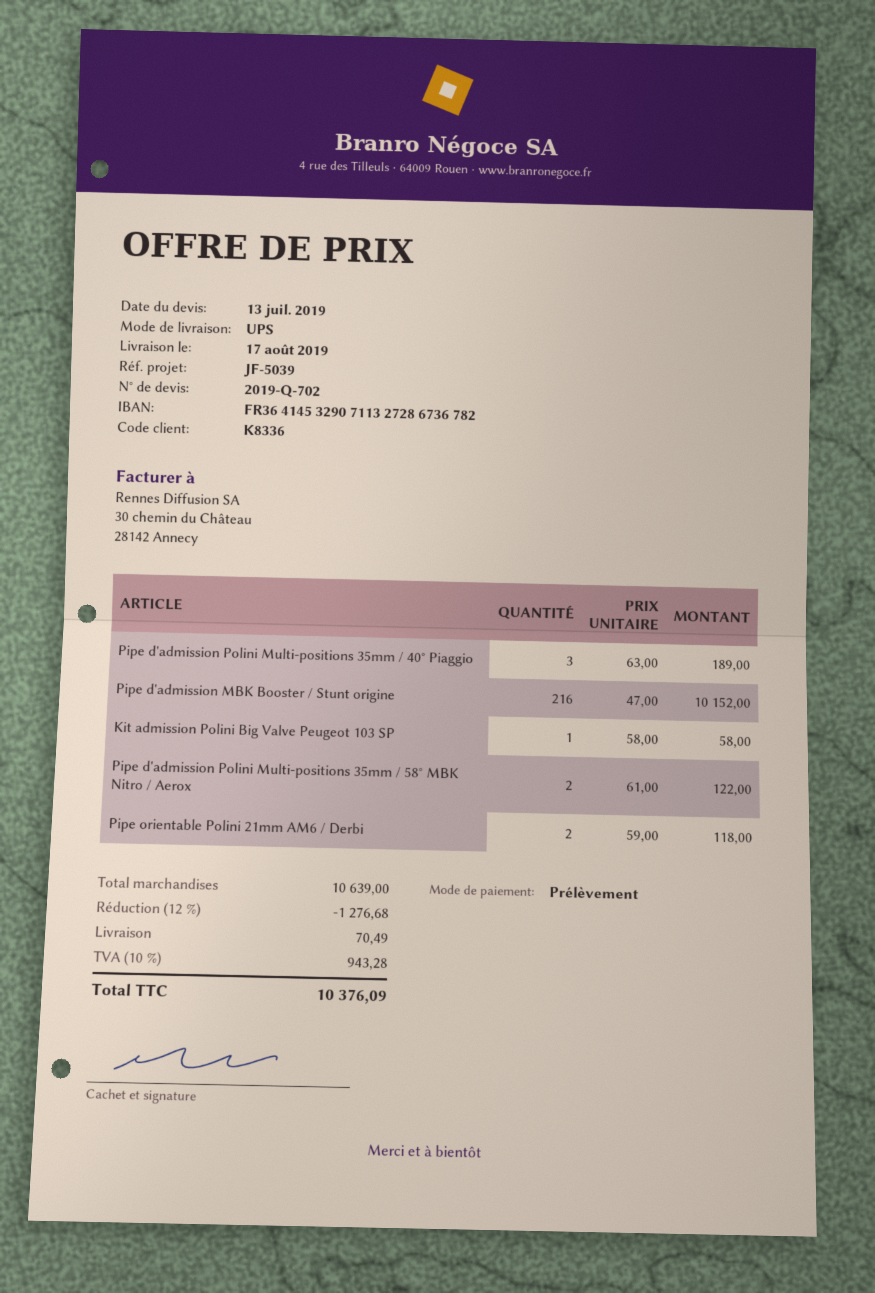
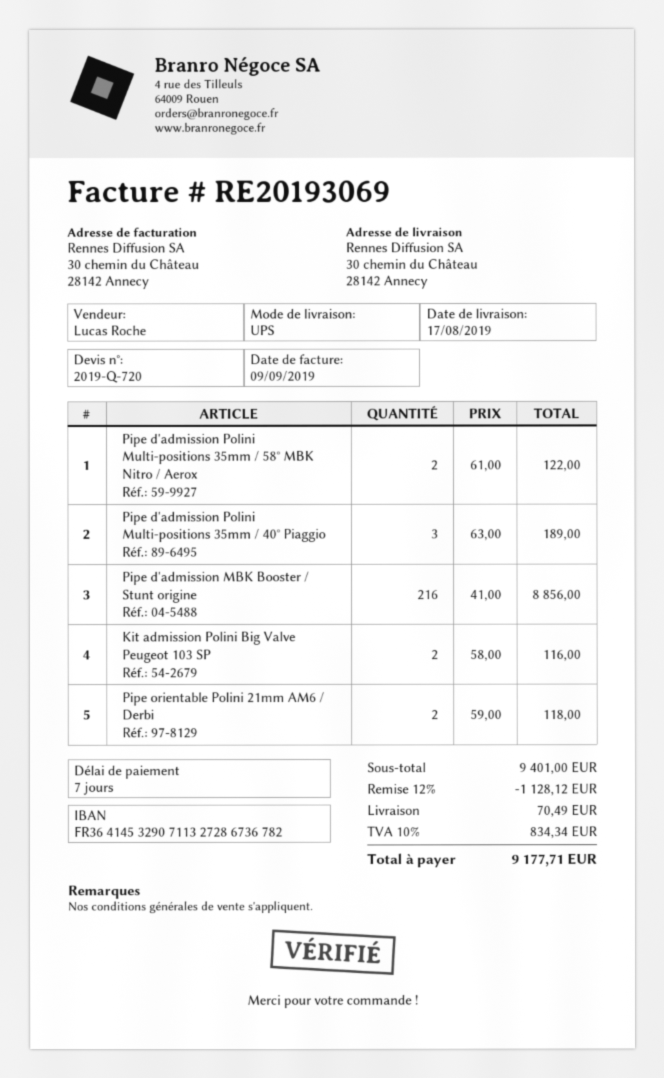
quote number: 2019-Q-702 -> 2019-Q-720
Pipe d'admission MBK Booster / Stunt origine: 216 x 47.00 = 10152.00 -> 216 x 41.00 = 8856.00
Kit admission Polini Big Valve Peugeot 103 SP: 1 x 58.00 = 58.00 -> 2 x 58.00 = 116.00
subtotal: 10639.00 -> 9401.00
discount: 12% = 1276.68 -> 12% = 1128.12
tax: 10% = 943.28 -> 10% = 834.34
total: 10376.09 -> 9177.71

